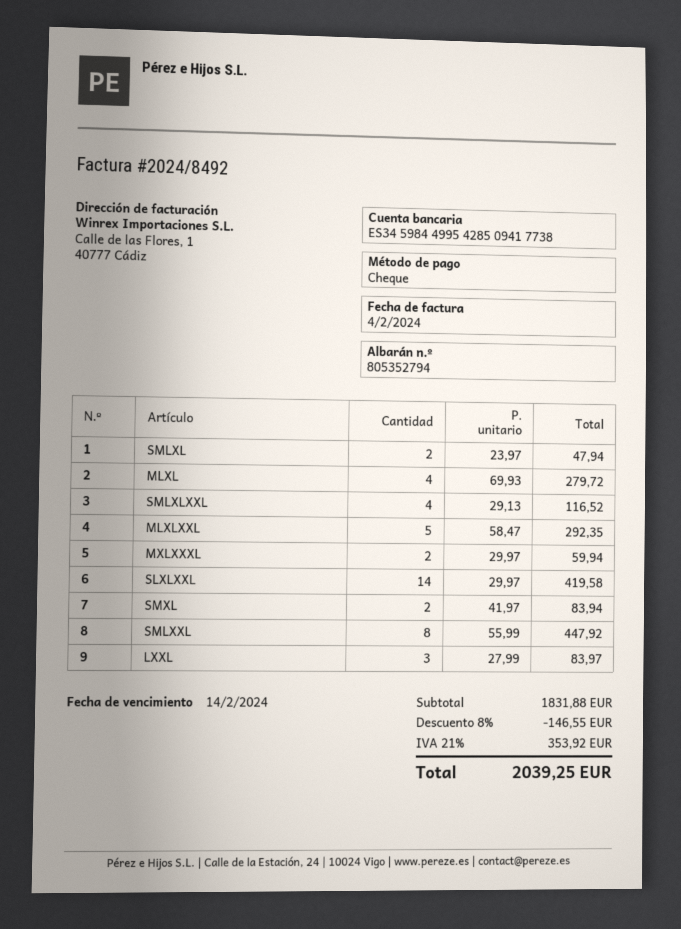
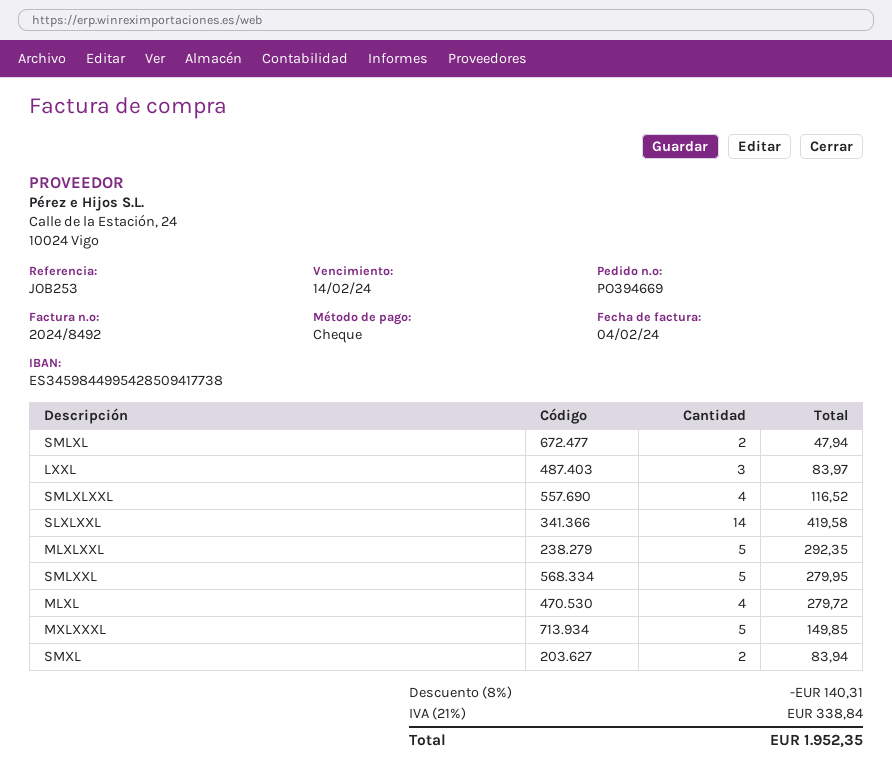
MXLXXXL: 2 for 59.94 -> 5 for 149.85
SMLXXL: 8 for 447.92 -> 5 for 279.95
discount: 8% = 146.55 -> 8% = 140.31
tax: 21% = 353.92 -> 21% = 338.84
total: 2039.25 -> 1952.35

